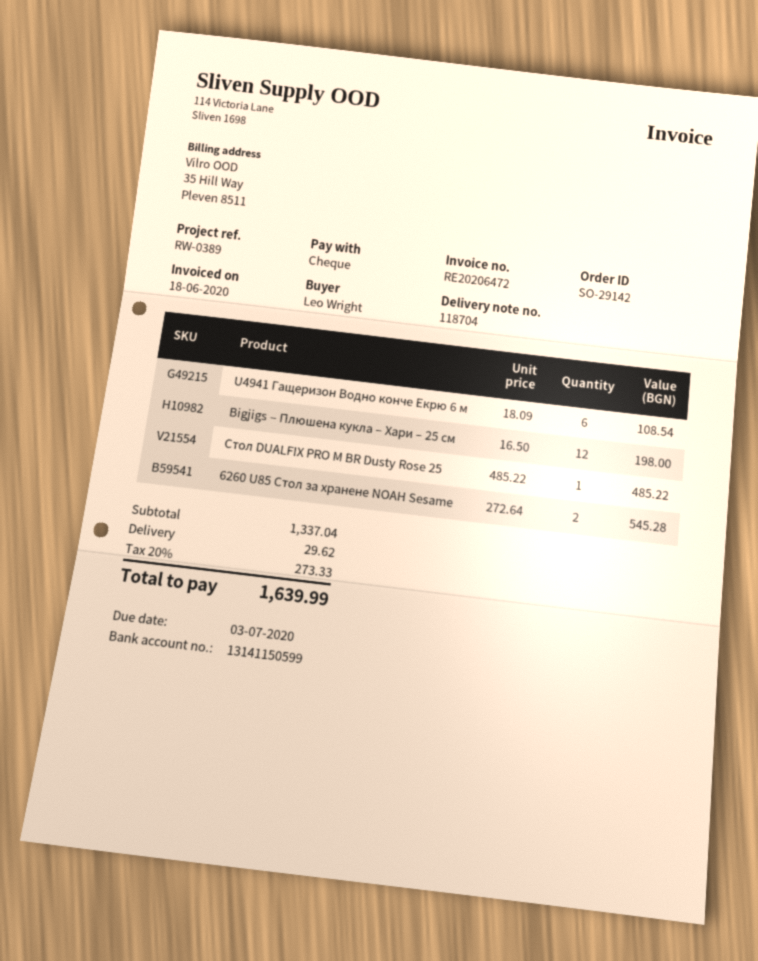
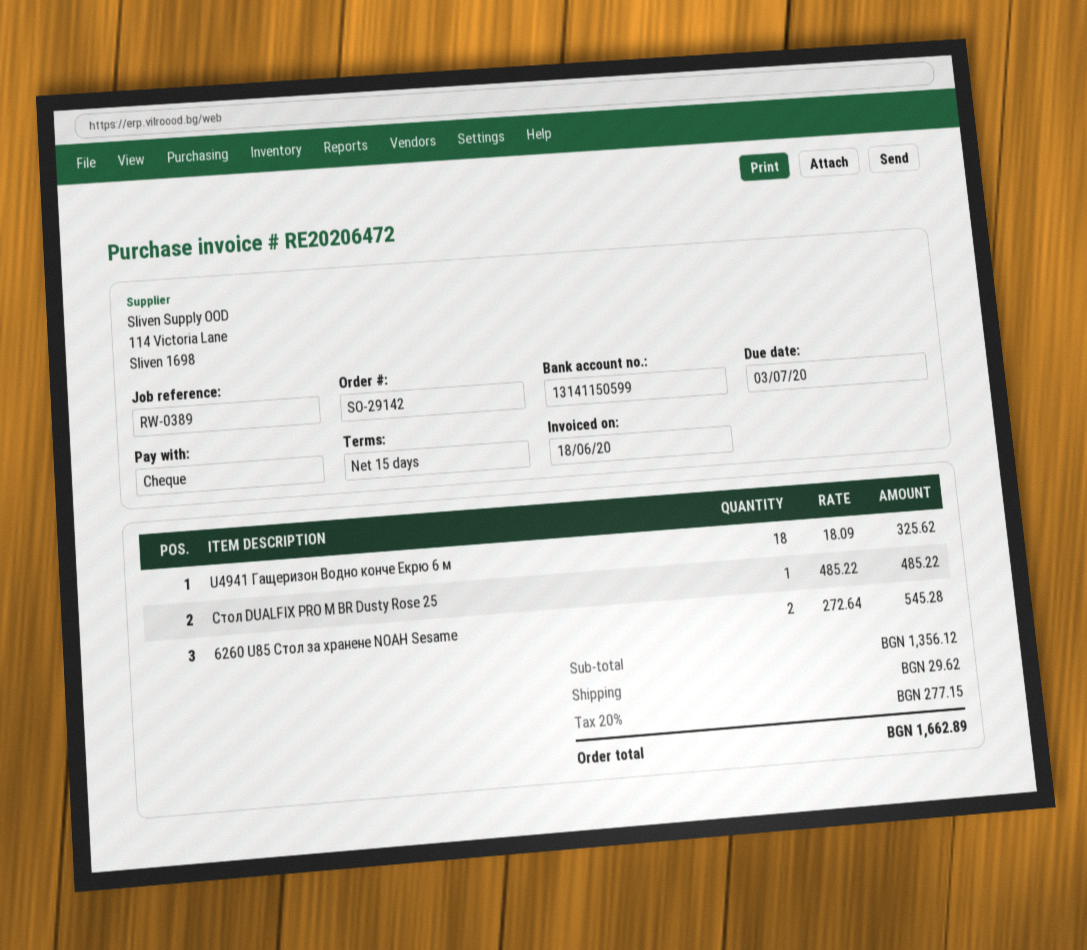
U4941 Гащеризон Водно конче Екрю 6 м: 6 x 18.09 = 108.54 -> 18 x 18.09 = 325.62
Bigjigs – Плюшена кукла – Хари – 25 см: 12 x 16.50 = 198.00 -> none
subtotal: 1337.04 -> 1356.12
tax: 20% = 273.33 -> 20% = 277.15
total: 1639.99 -> 1662.89

